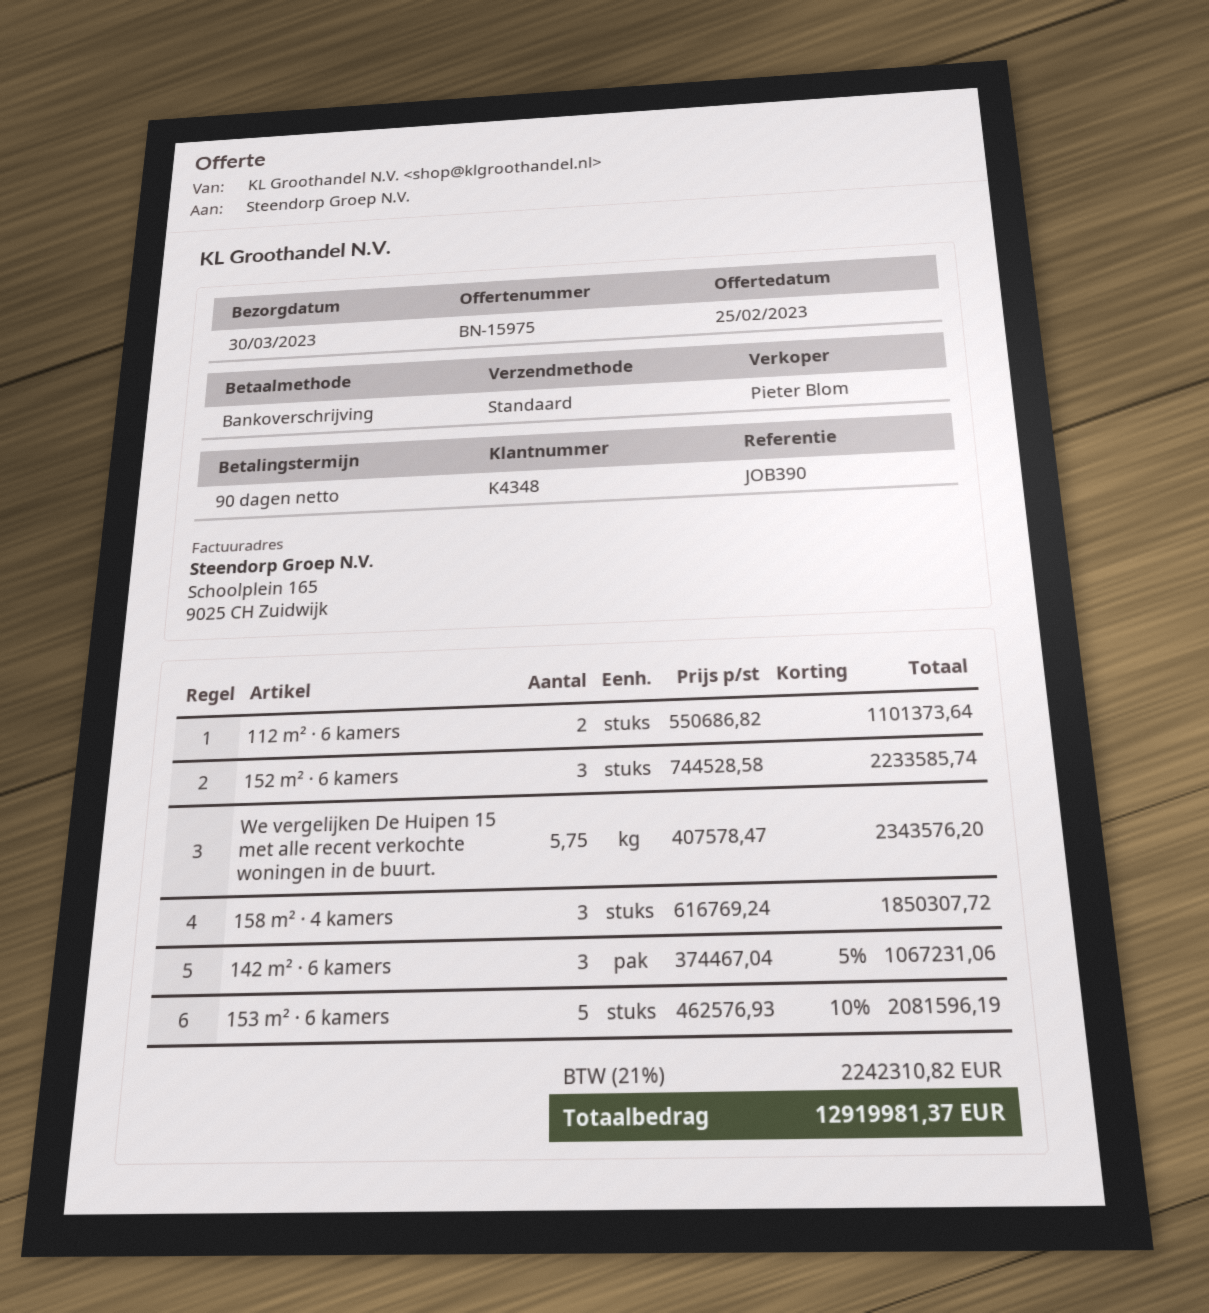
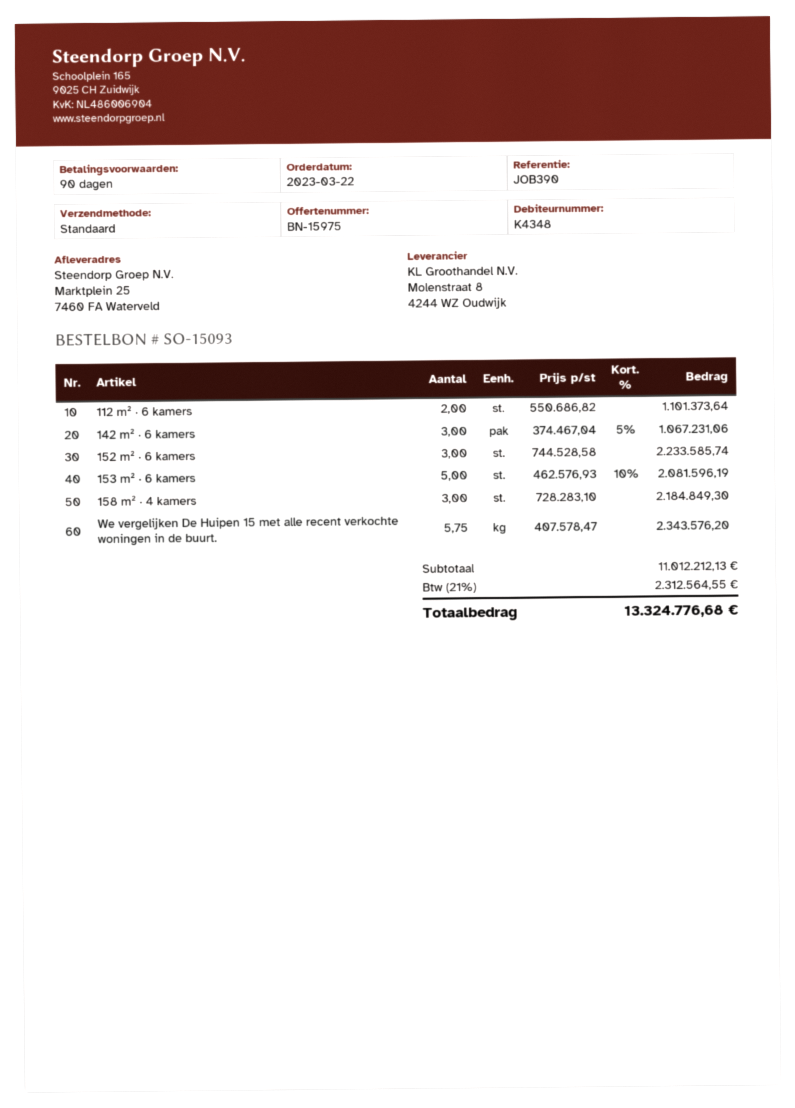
158 m² · 4 kamers: 3 x 616769.24 = 1850307.72 -> 3 x 728283.10 = 2184849.30
tax: 21% = 2242310.82 -> 21% = 2312564.55
total: 12919981.37 -> 13324776.68

